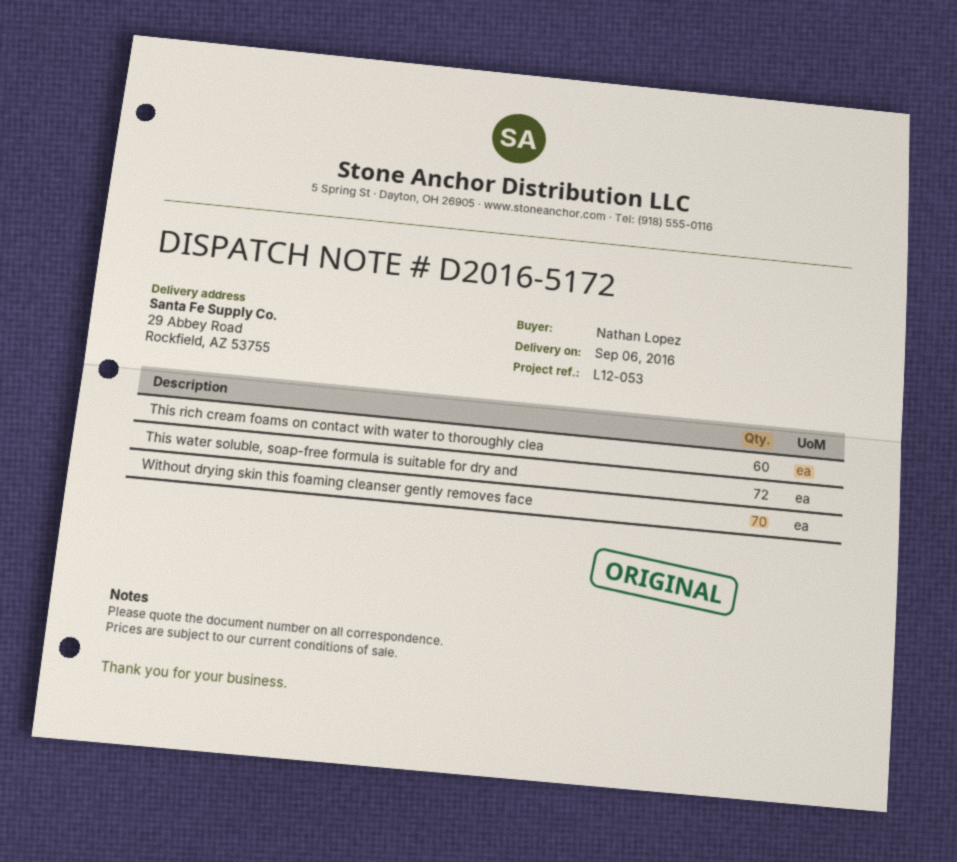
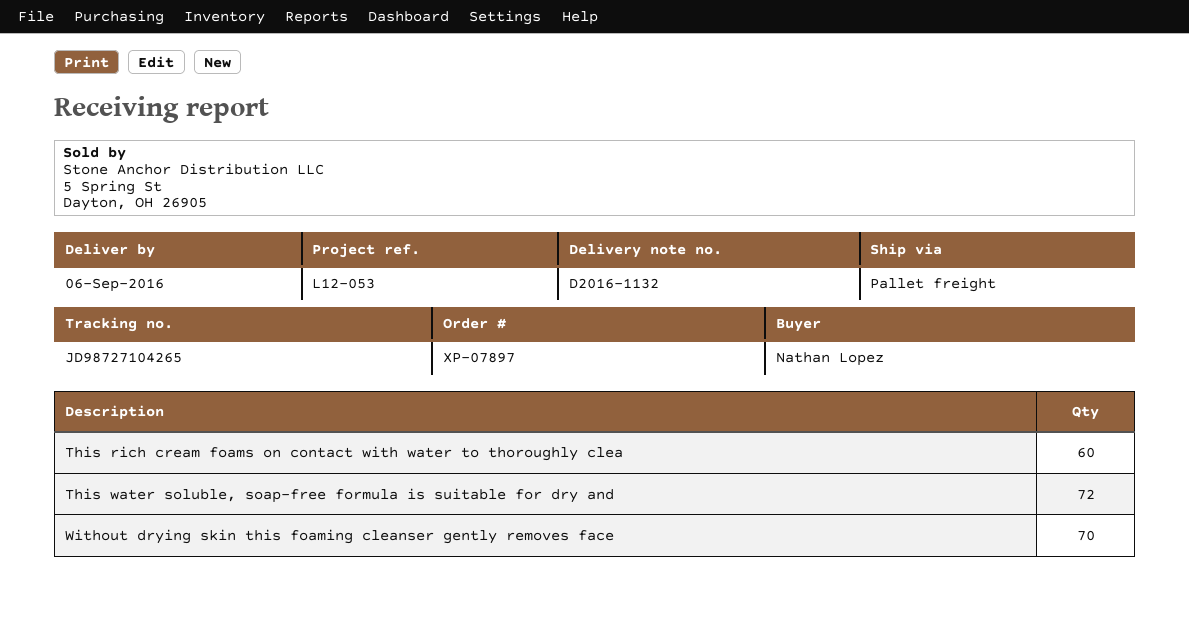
delivery note number: D2016-5172 -> D2016-1132

